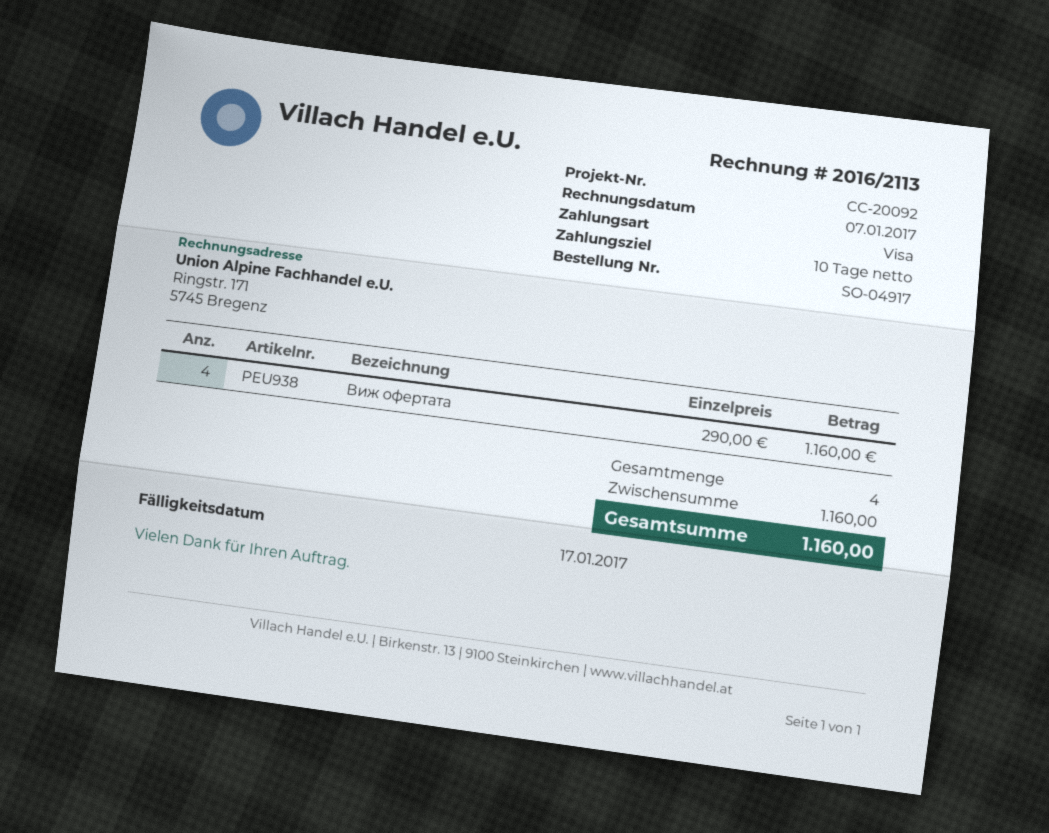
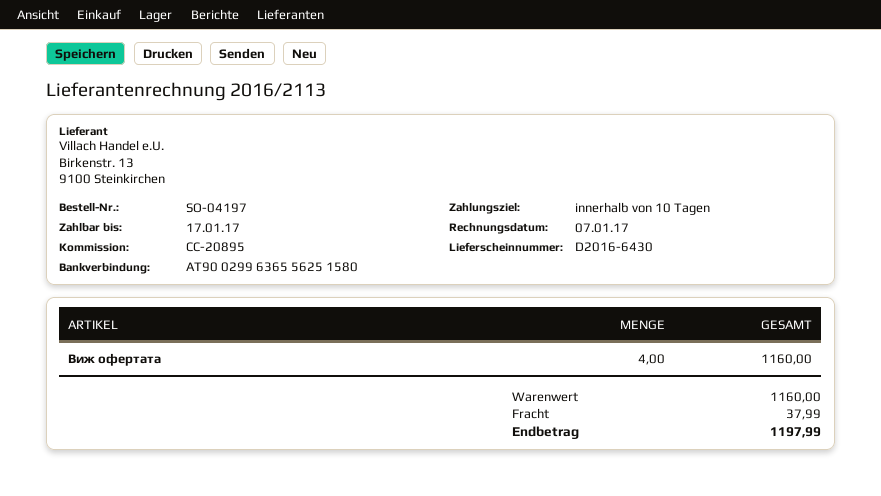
order number: SO-04917 -> SO-04197
reference: CC-20092 -> CC-20895
shipping: none -> 37.99
total: 1160.00 -> 1197.99

